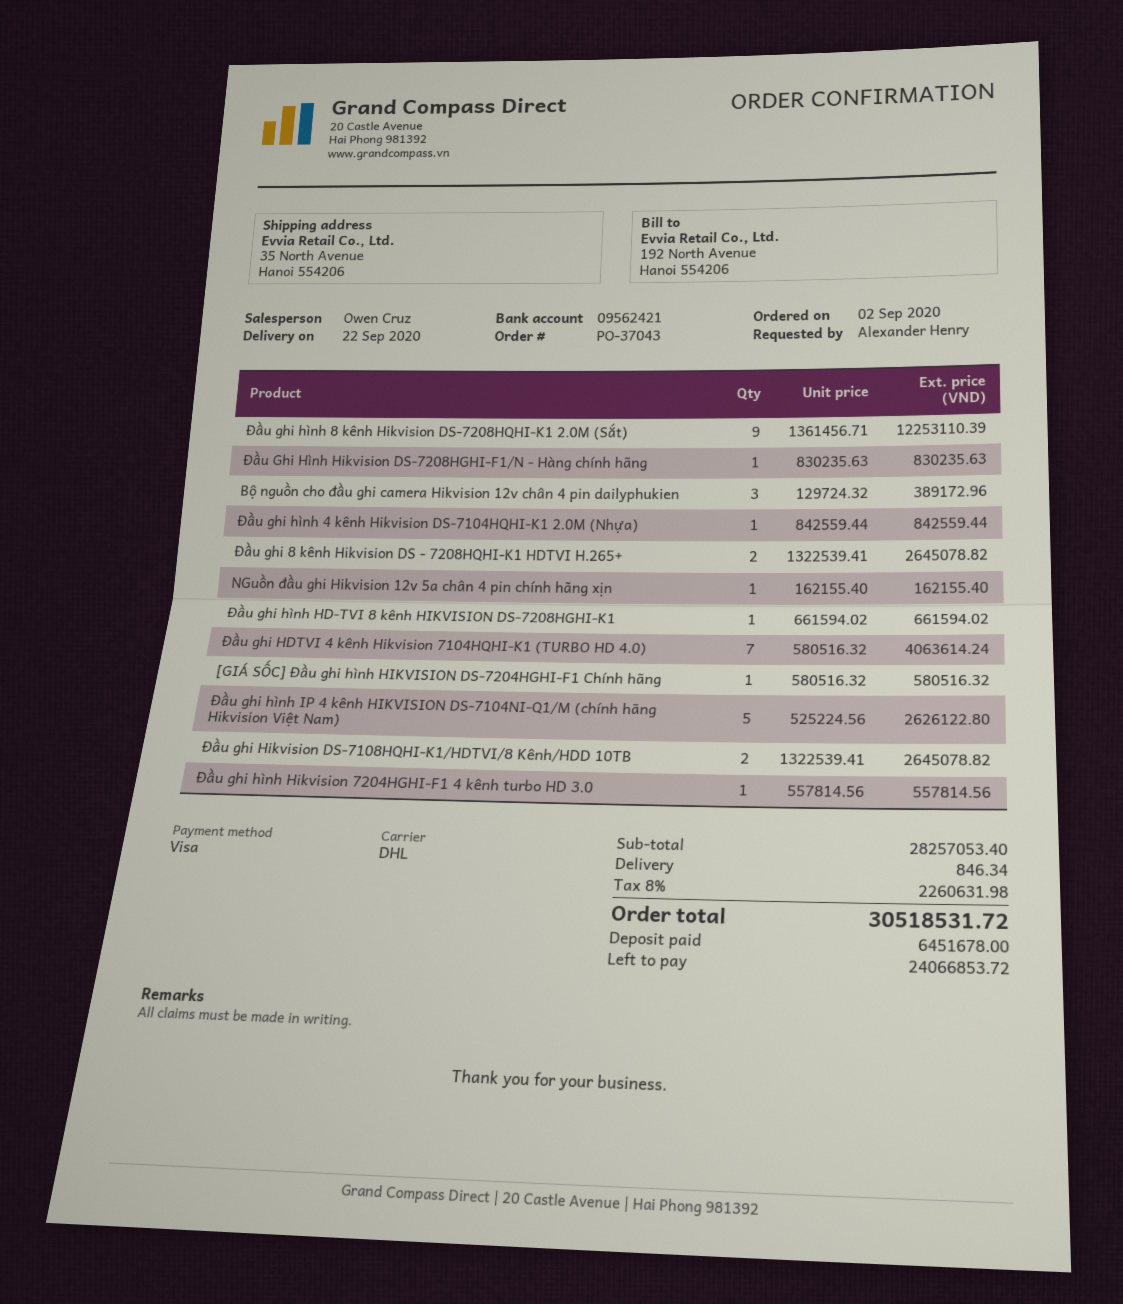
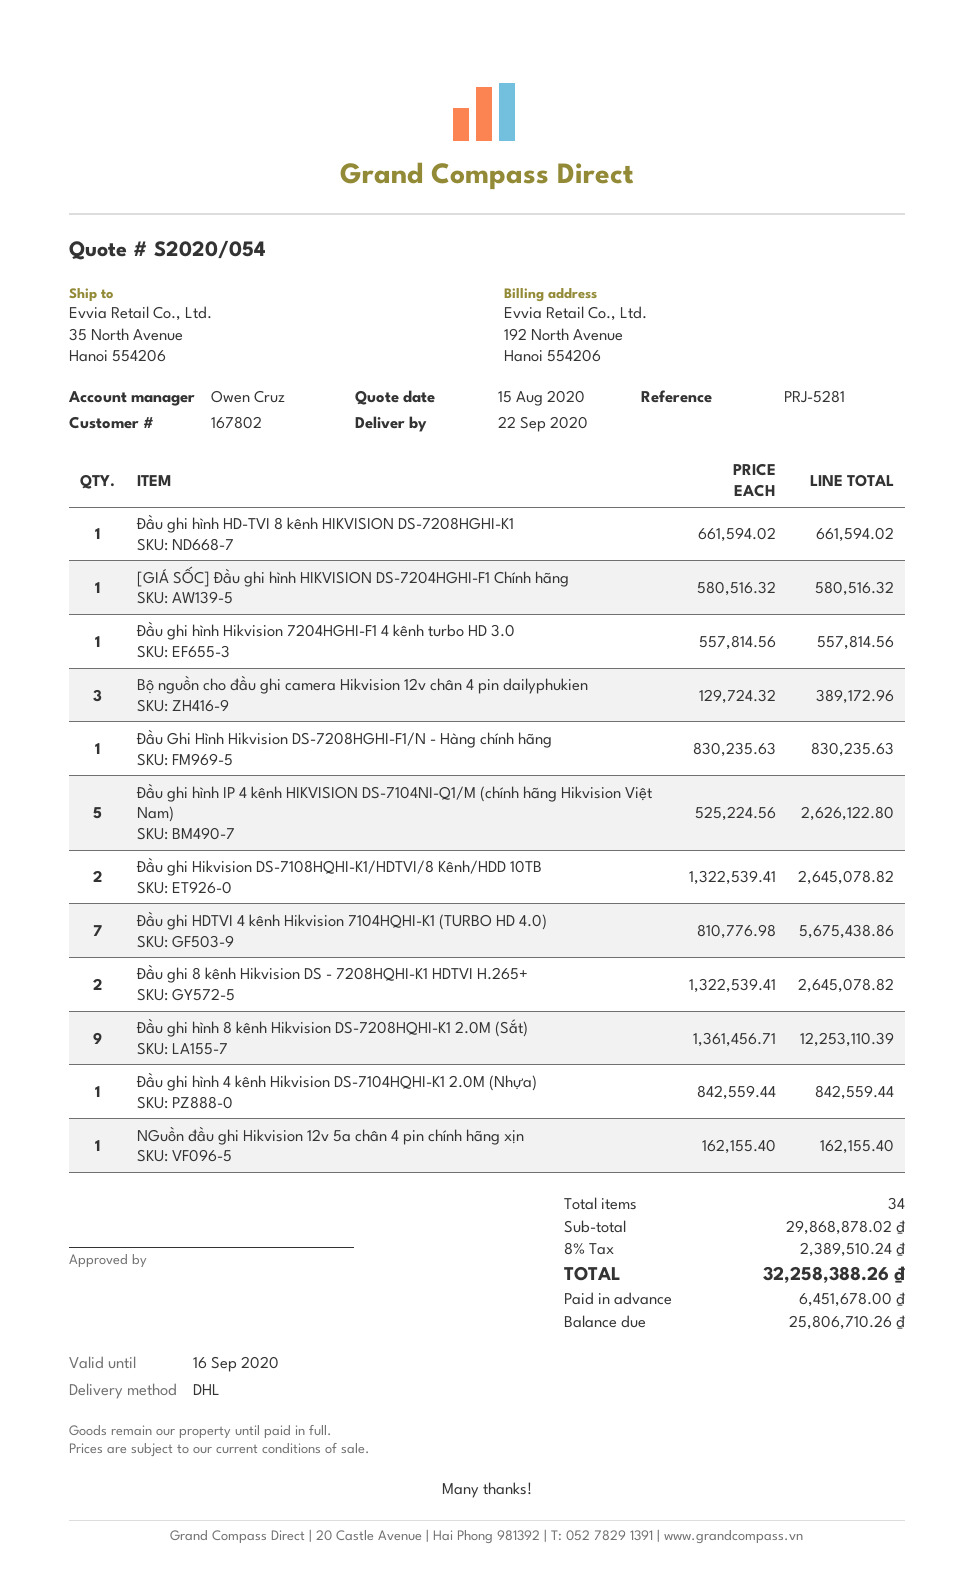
Đầu ghi HDTVI 4 kênh Hikvision 7104HQHI-K1 (TURBO HD 4.0): 7 x 580516.32 = 4063614.24 -> 7 x 810776.98 = 5675438.86
subtotal: 28257053.40 -> 29868878.02
shipping: 846.34 -> none
tax: 8% = 2260631.98 -> 8% = 2389510.24
total: 30518531.72 -> 32258388.26
balance: 24066853.72 -> 25806710.26

